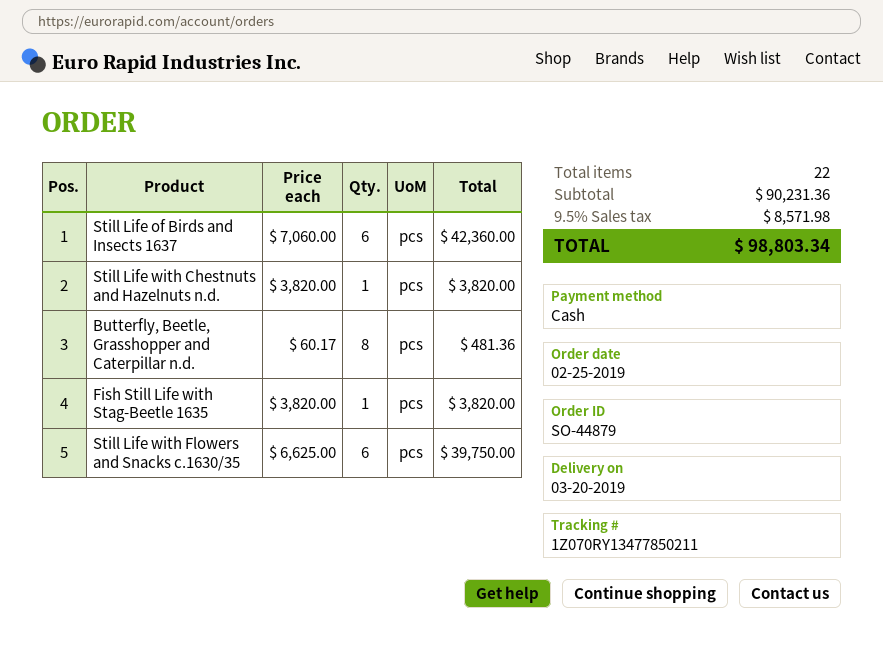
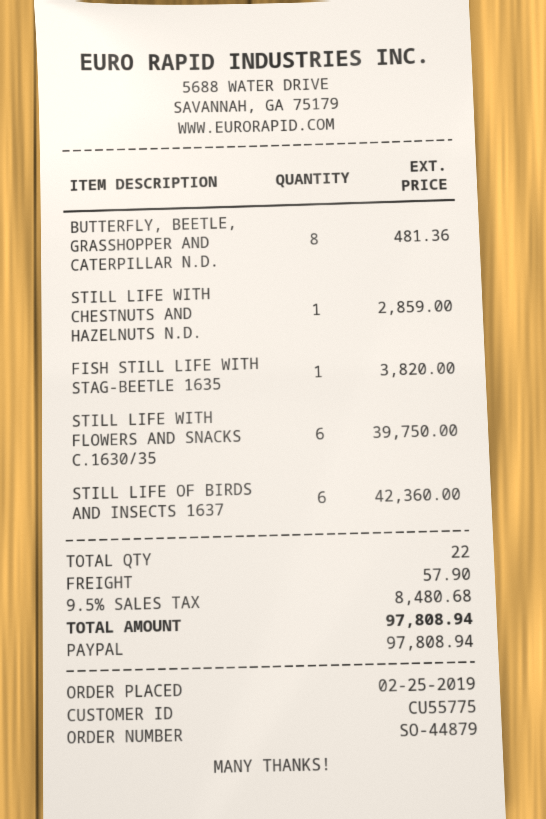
payment method: cash -> PayPal
Still Life with Chestnuts and Hazelnuts n.d.: 1 for 3820.00 -> 1 for 2859.00
shipping: none -> 57.90
tax: 9.5% = 8571.98 -> 9.5% = 8480.68
total: 98803.34 -> 97808.94

